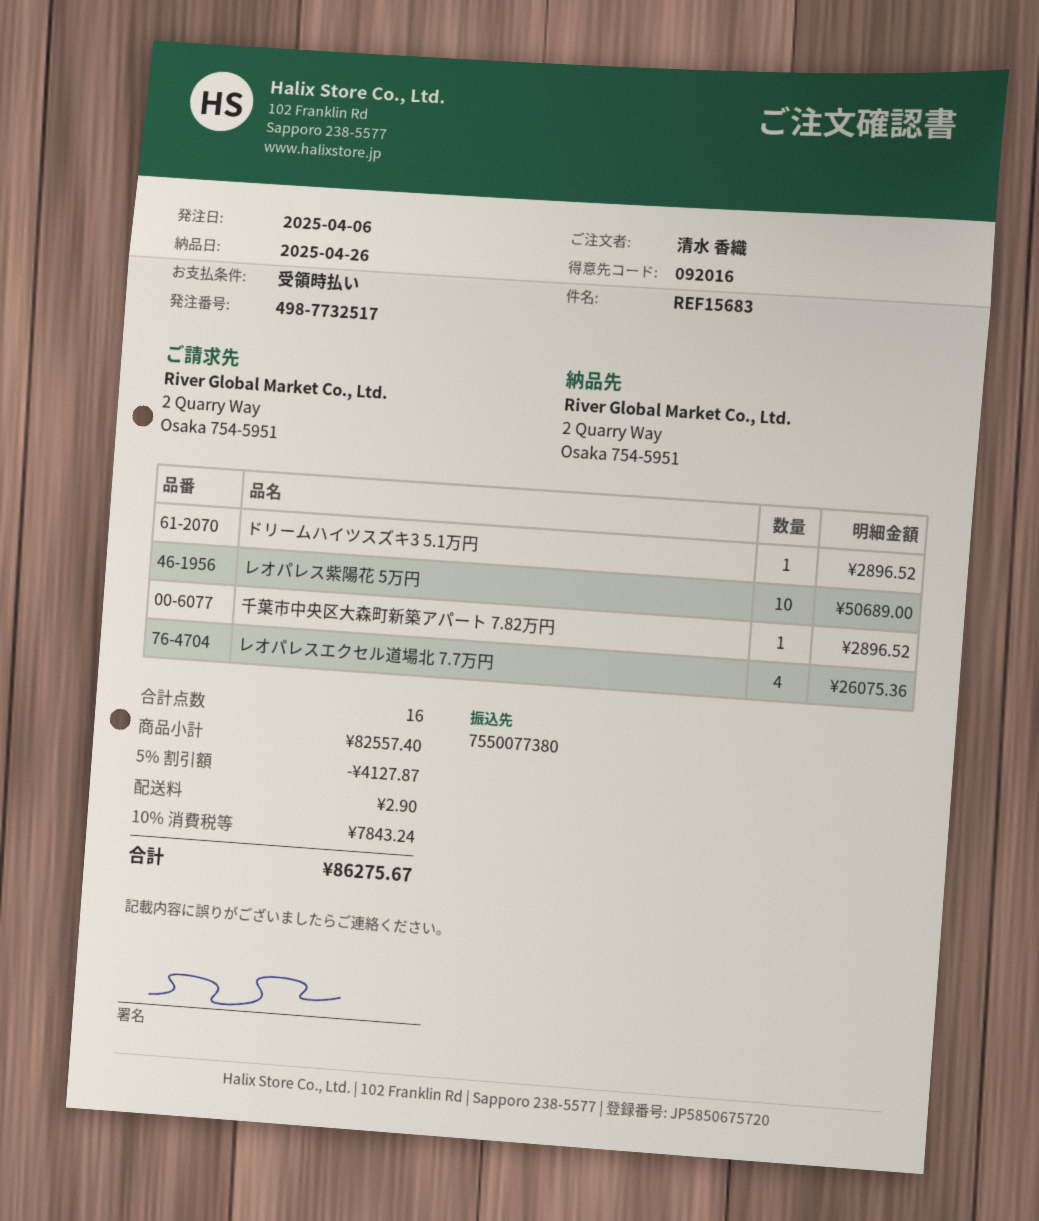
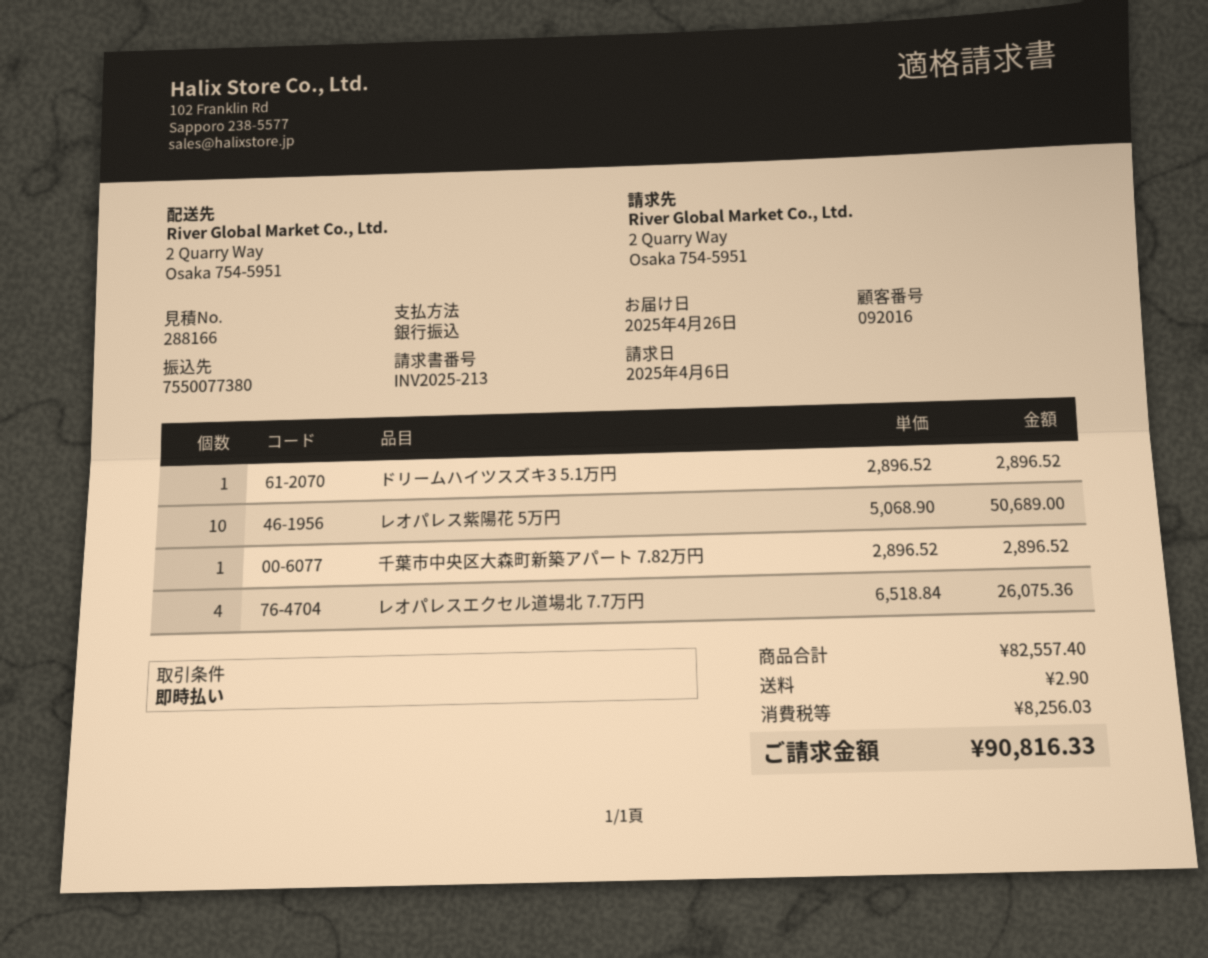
discount: 5% = 4127.87 -> none
tax: 7843.24 -> 8256.03
total: 86275.67 -> 90816.33

